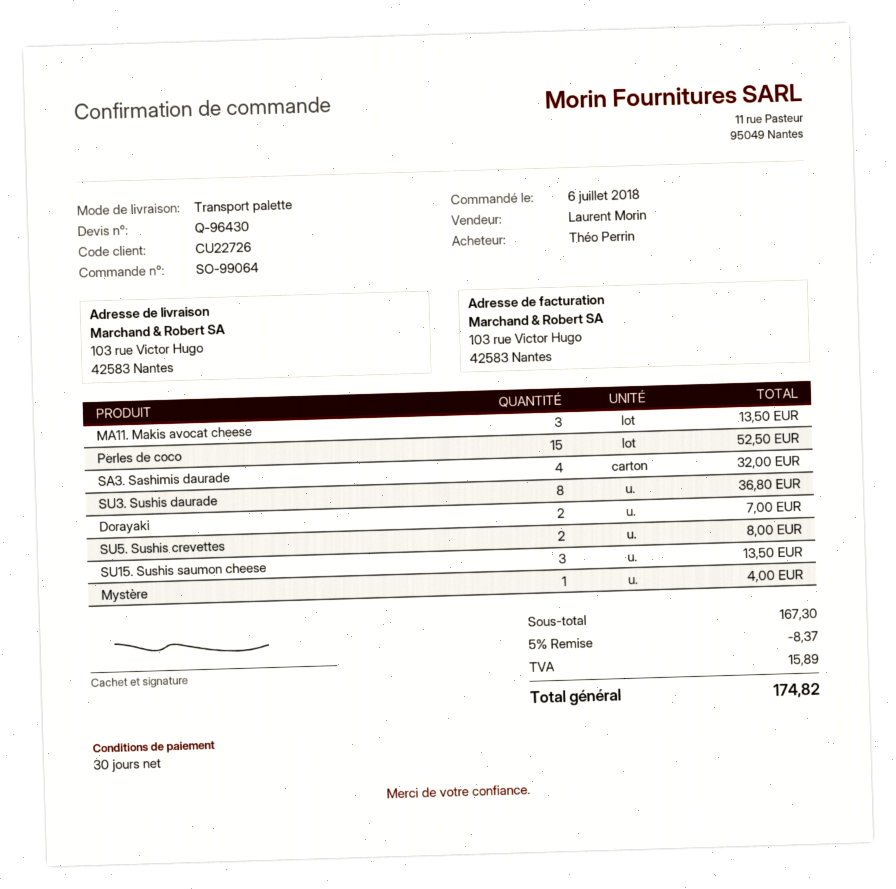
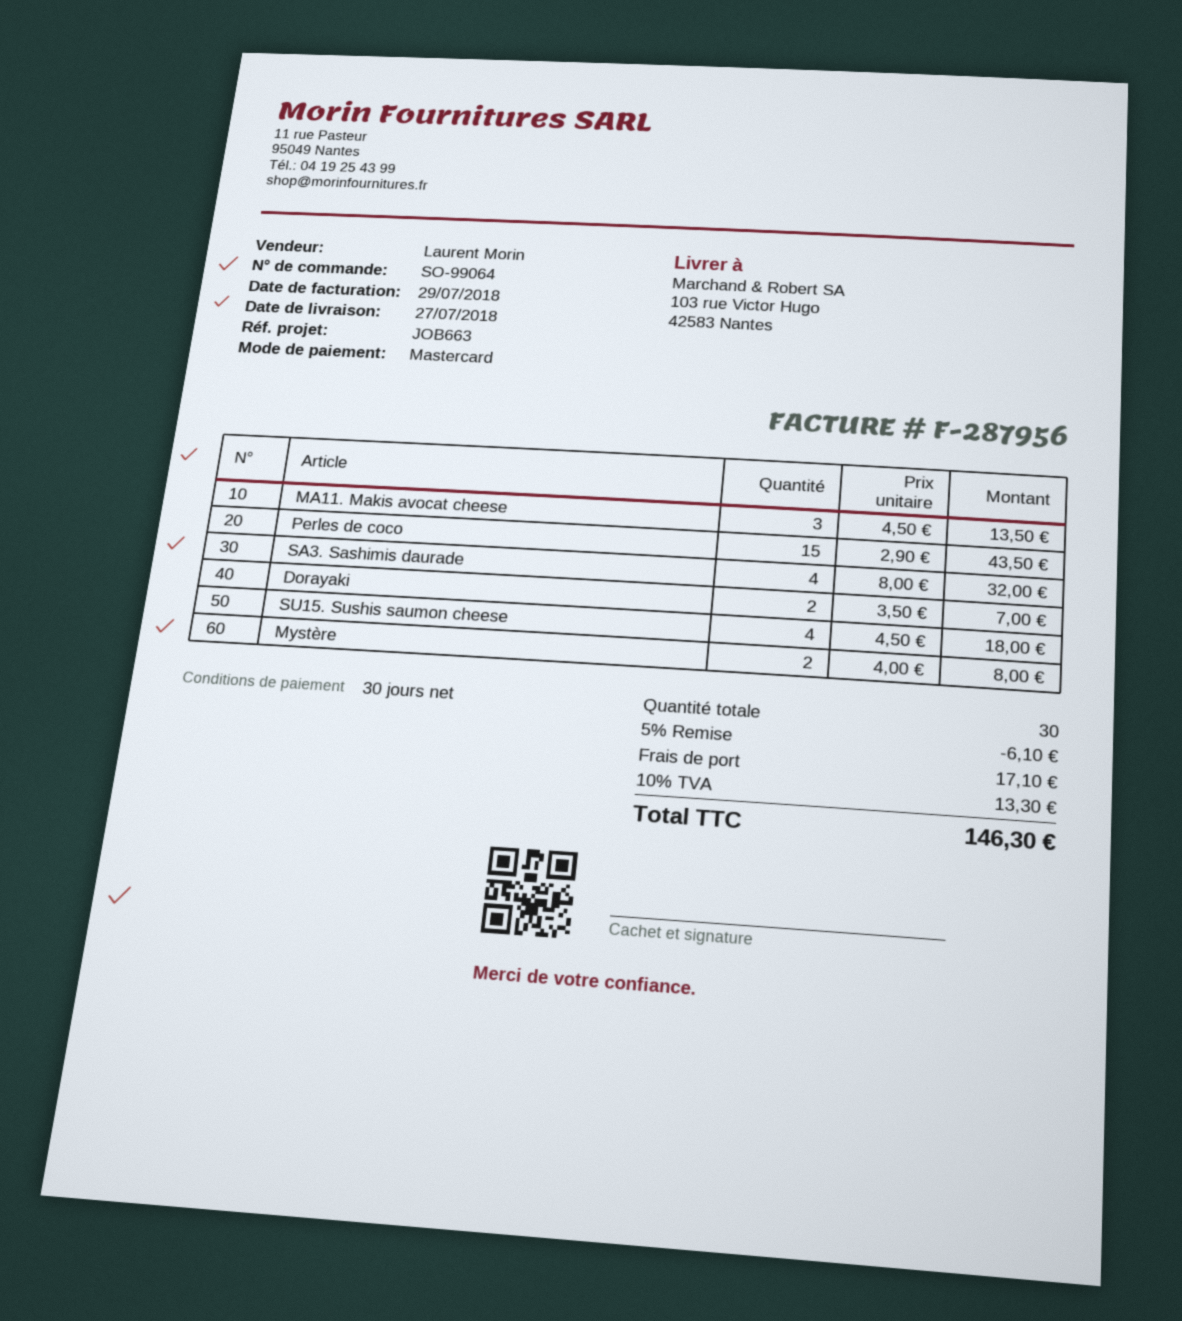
Perles de coco: 15 for 52.50 -> 15 for 43.50
SU3. Sushis daurade: 8 for 36.80 -> none
SU5. Sushis crevettes: 2 for 8.00 -> none
SU15. Sushis saumon cheese: 3 for 13.50 -> 4 for 18.00
Mystère: 1 for 4.00 -> 2 for 8.00
discount: 5% = 8.37 -> 5% = 6.10
shipping: none -> 17.10
tax: 15.89 -> 13.30
total: 174.82 -> 146.30

